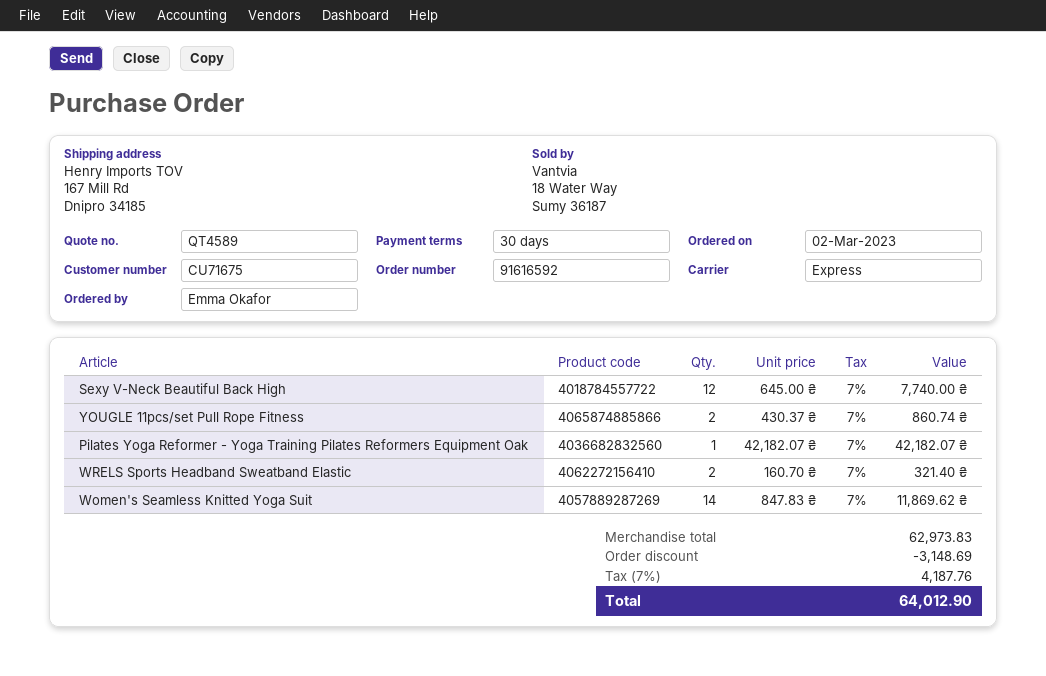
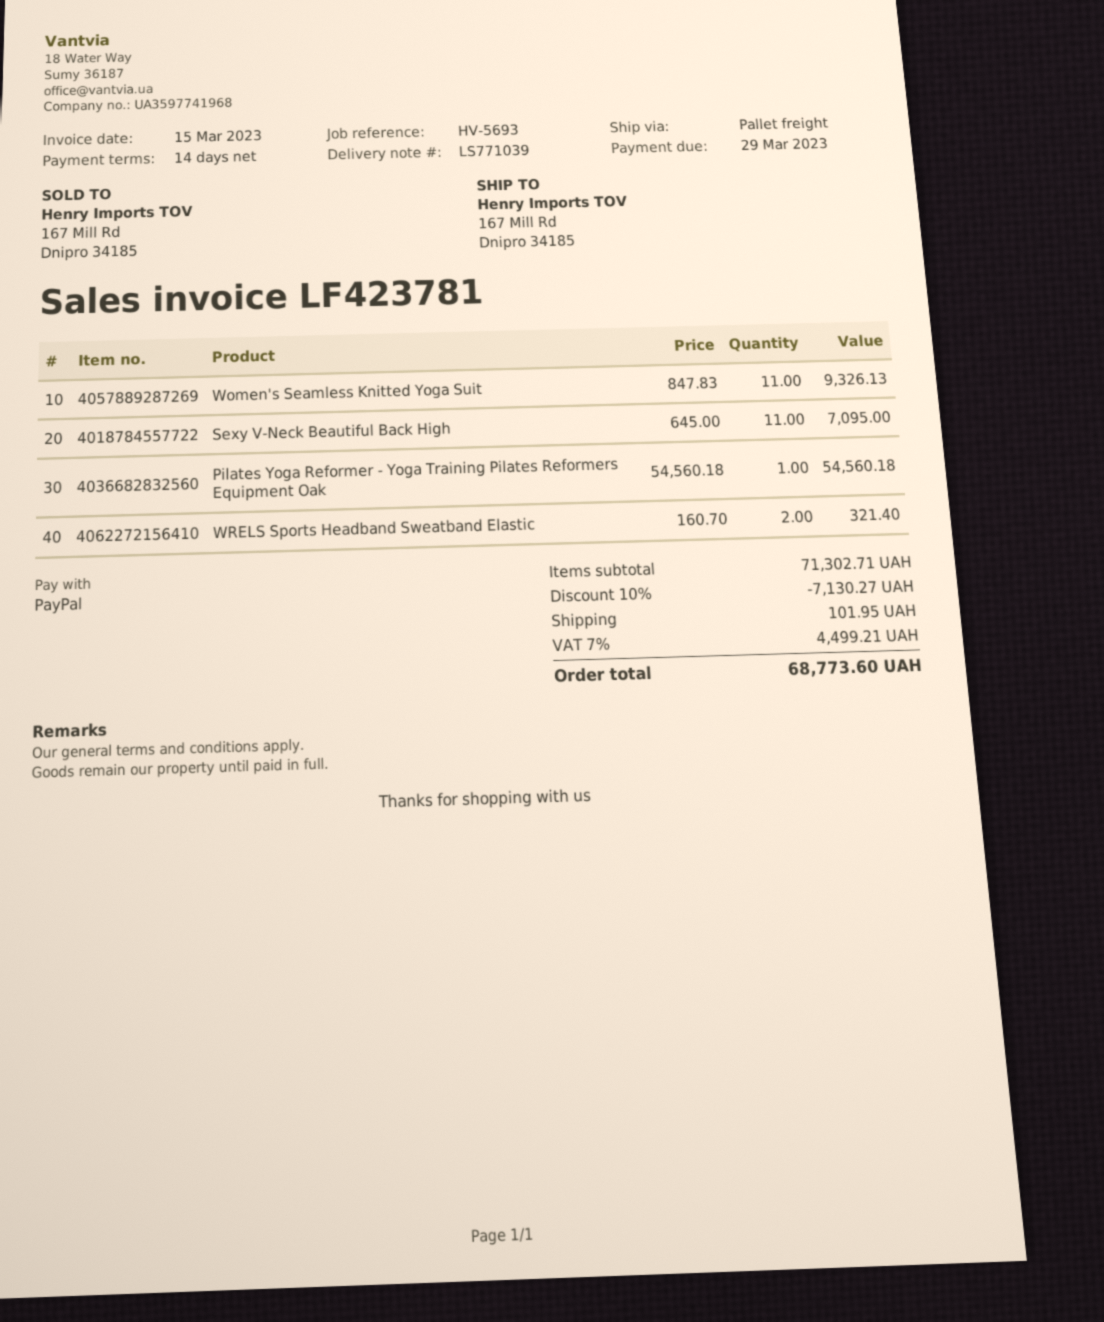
payment terms: 30 days -> 14 days
shipping method: express -> pallet freight
Sexy V-Neck Beautiful Back High: 12 x 645.00 = 7740.00 -> 11 x 645.00 = 7095.00
YOUGLE 11pcs/set Pull Rope Fitness: 2 x 430.37 = 860.74 -> none
Pilates Yoga Reformer - Yoga Training Pilates Reformers Equipment Oak: 1 x 42182.07 = 42182.07 -> 1 x 54560.18 = 54560.18
Women's Seamless Knitted Yoga Suit: 14 x 847.83 = 11869.62 -> 11 x 847.83 = 9326.13
subtotal: 62973.83 -> 71302.71
discount: 3148.69 -> 7130.27
shipping: none -> 101.95
tax: 7% = 4187.76 -> 7% = 4499.21
total: 64012.90 -> 68773.60

